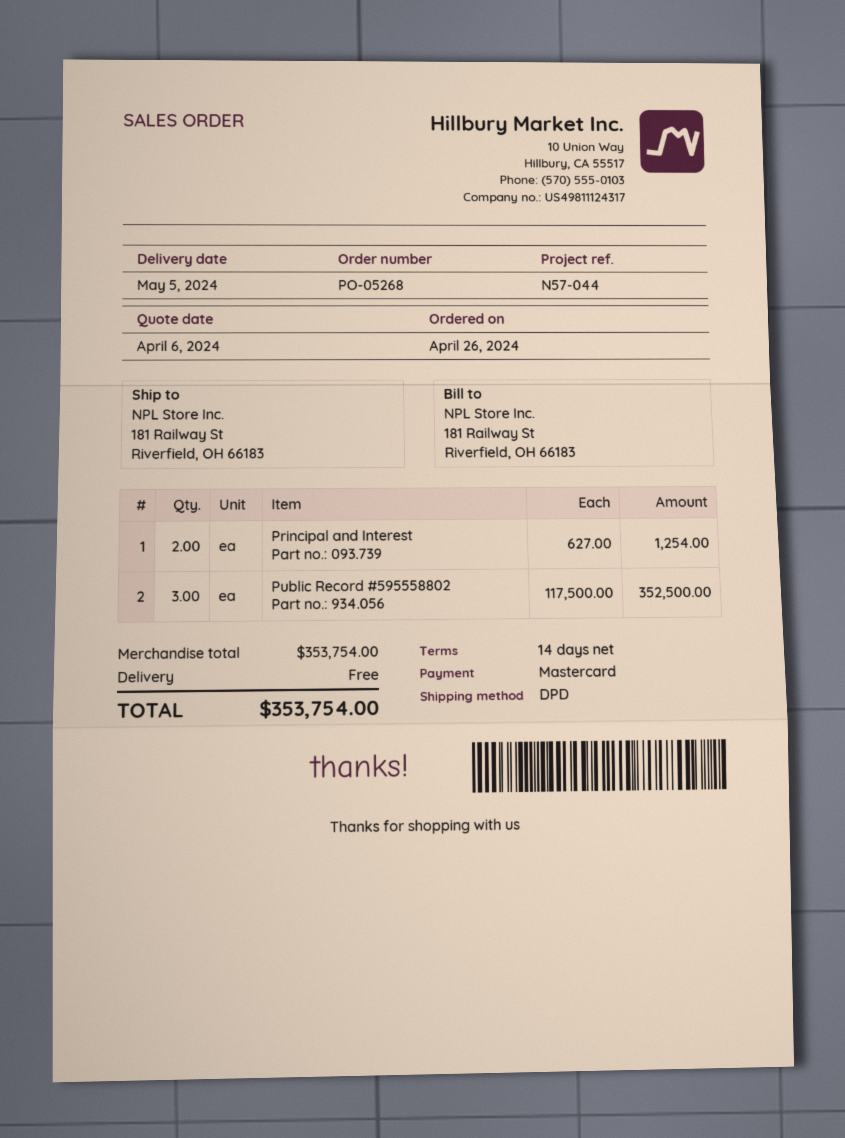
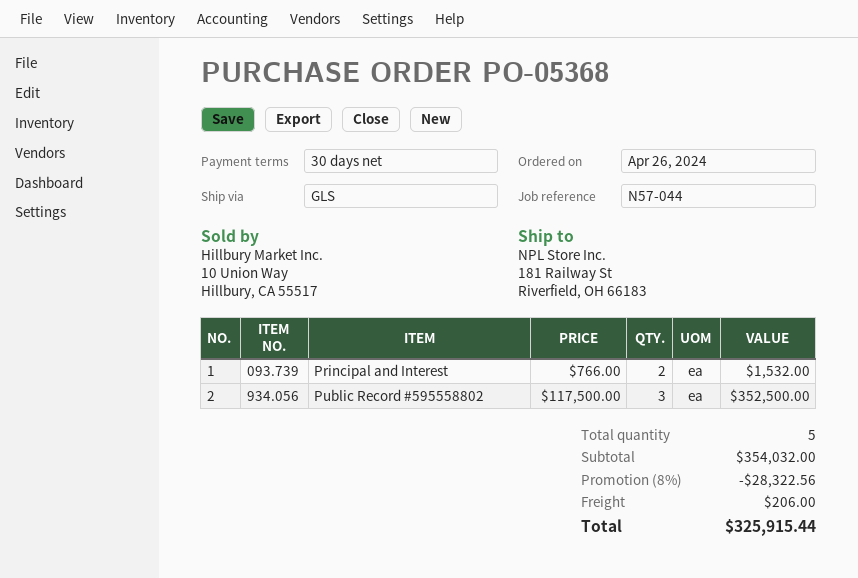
order number: PO-05268 -> PO-05368
payment terms: 14 days -> 30 days
shipping method: DPD -> GLS
Principal and Interest: 2 x 627.00 = 1254.00 -> 2 x 766.00 = 1532.00
subtotal: 353754.00 -> 354032.00
discount: none -> 8% = 28322.56
shipping: 0.00 -> 206.00
total: 353754.00 -> 325915.44

